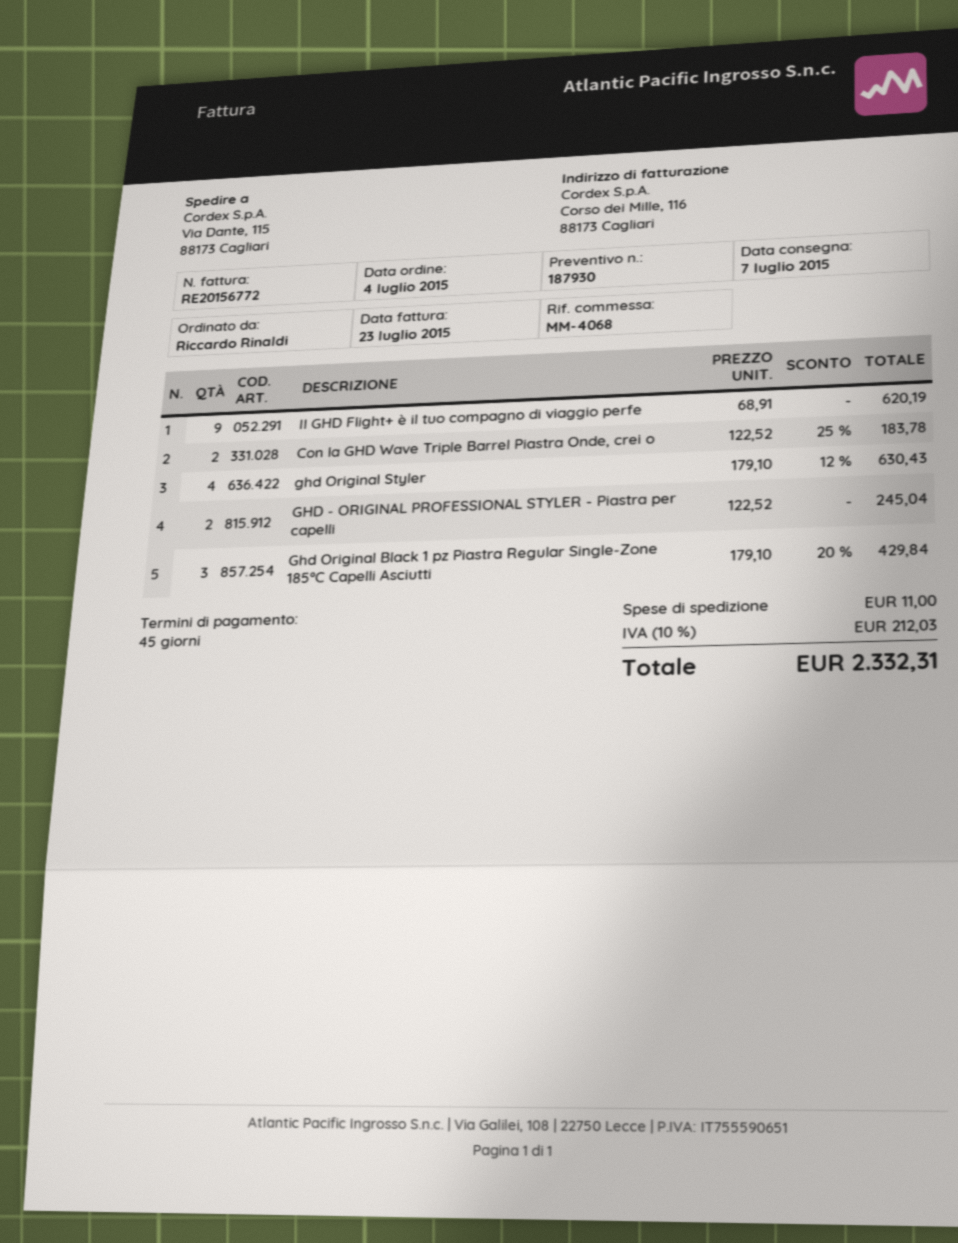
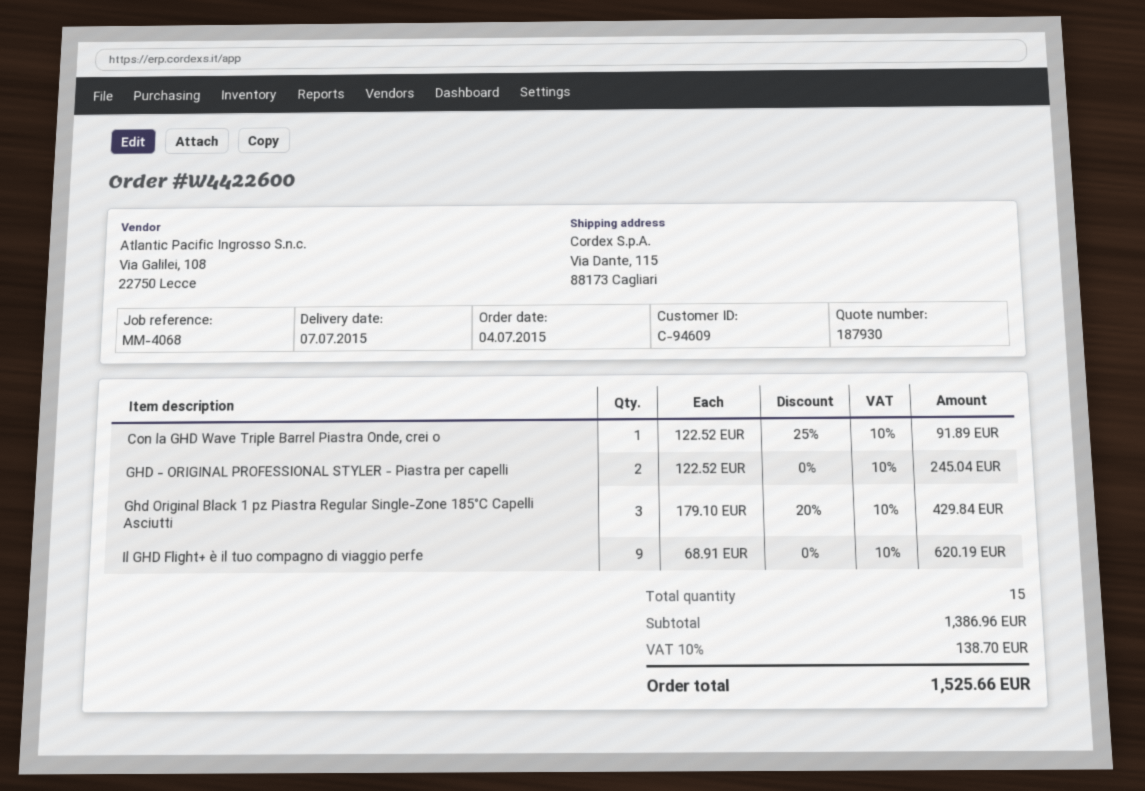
Con la GHD Wave Triple Barrel Piastra Onde, crei o: 2 x 122.52 - 25% = 183.78 -> 1 x 122.52 - 25% = 91.89
ghd Original Styler: 4 x 179.10 - 12% = 630.43 -> none
shipping: 11.00 -> none
tax: 10% = 212.03 -> 10% = 138.70
total: 2332.31 -> 1525.66

